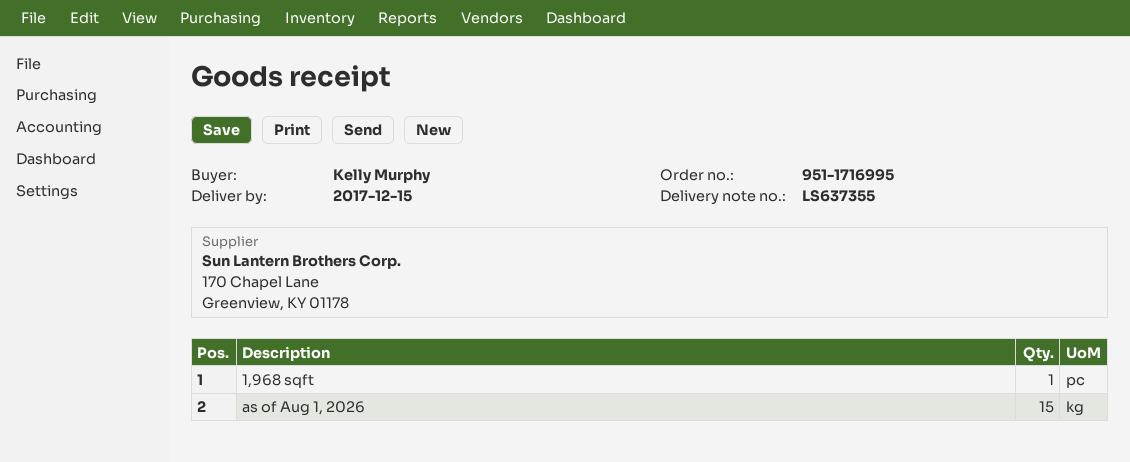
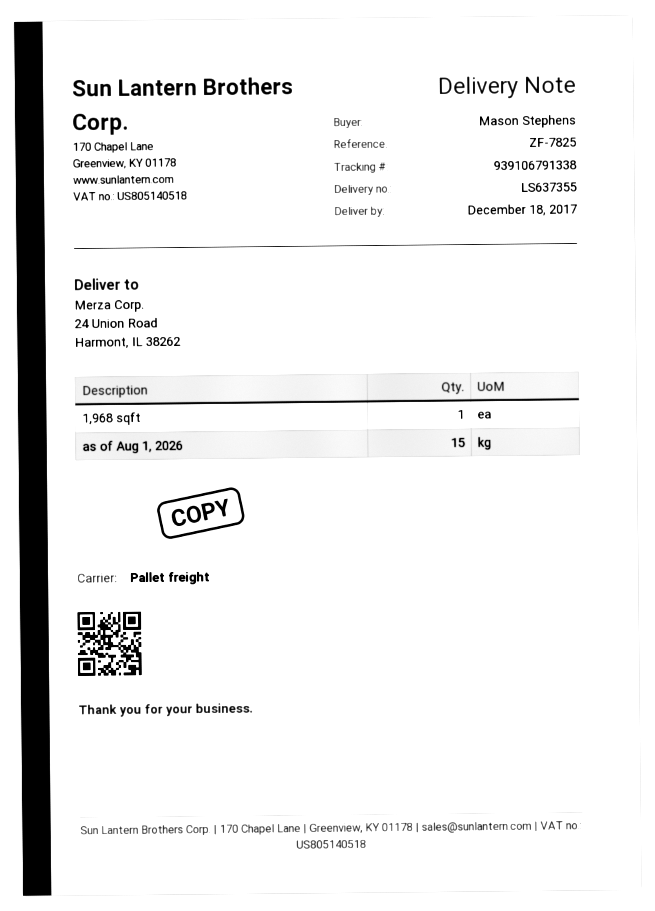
delivery date: 2017-12-15 -> 2017-12-18
ordered by: Kelly Murphy -> Mason Stephens

